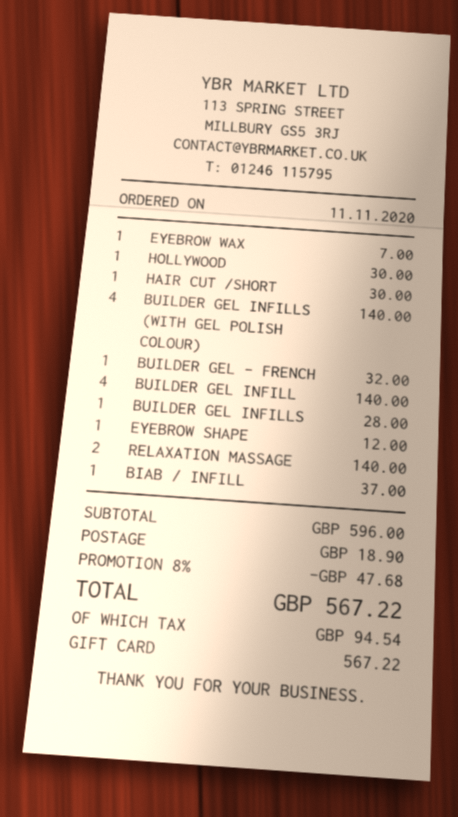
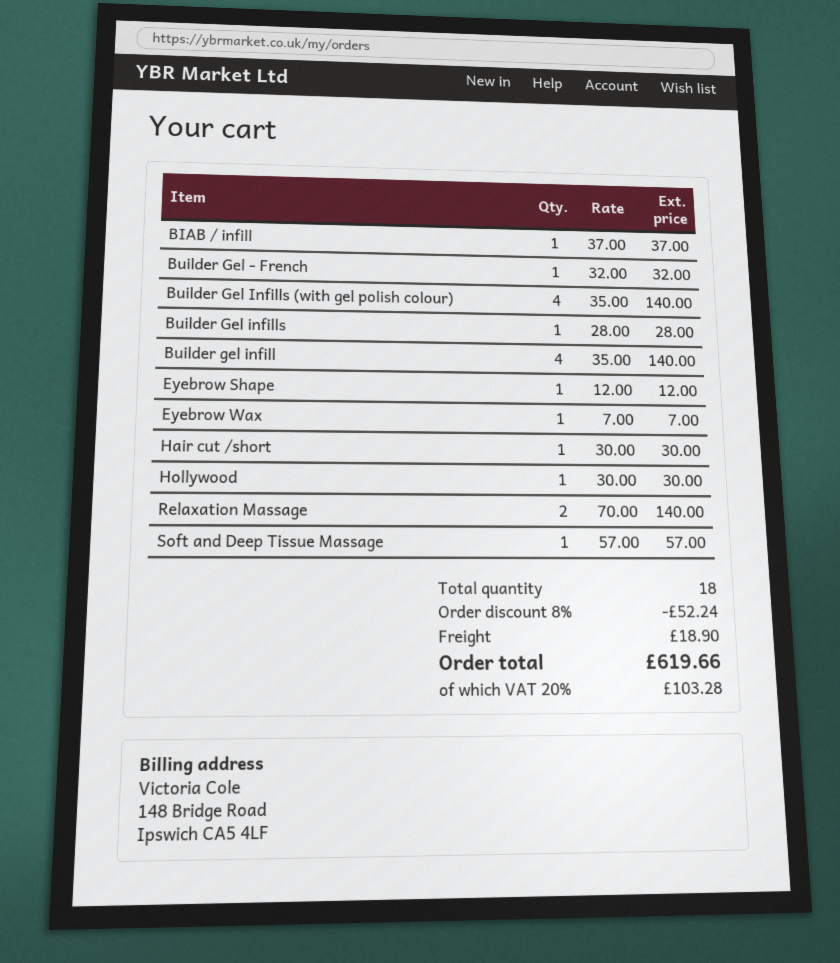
Soft and Deep Tissue Massage: none -> 1 for 57.00
discount: 8% = 47.68 -> 8% = 52.24
tax: 94.54 -> 103.28
total: 567.22 -> 619.66

